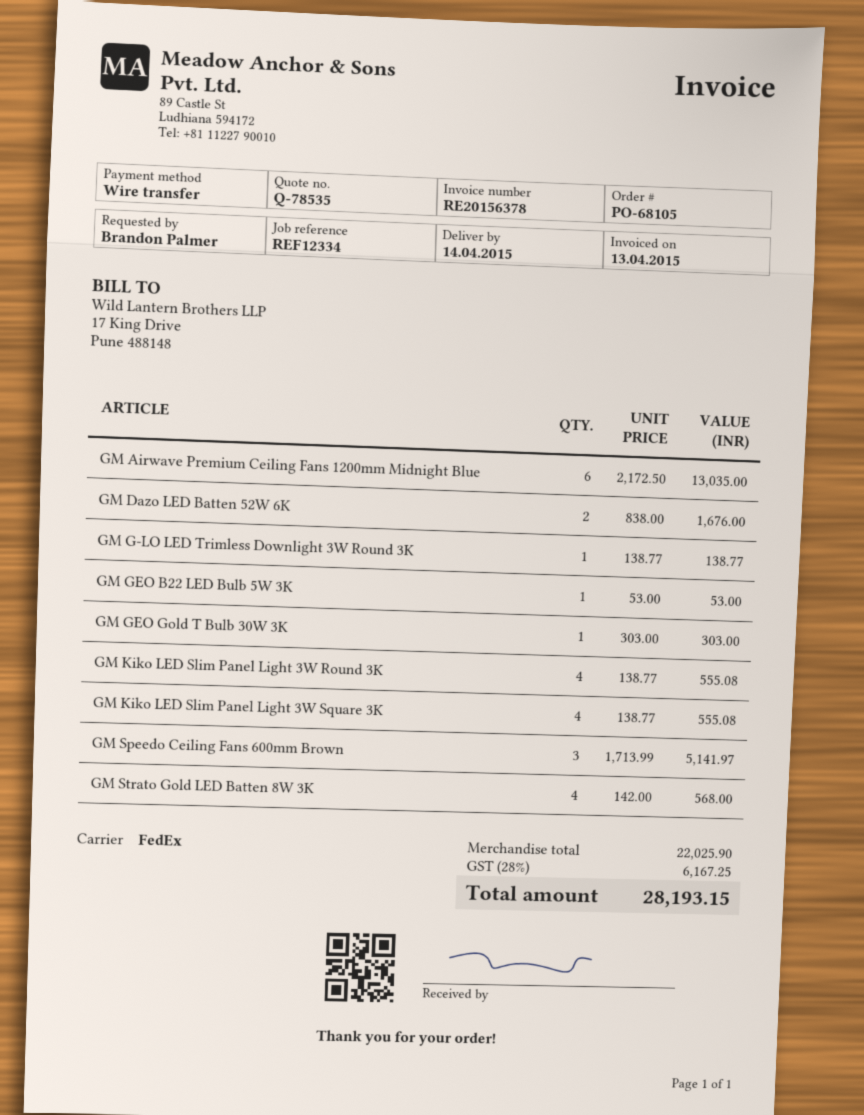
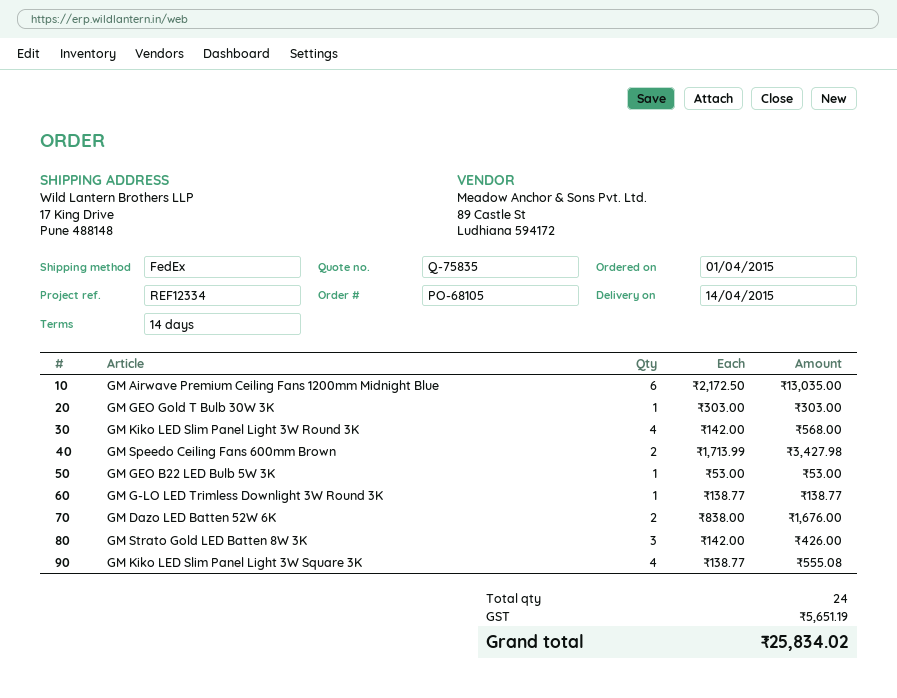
quote number: Q-78535 -> Q-75835
GM Kiko LED Slim Panel Light 3W Round 3K: 4 x 138.77 = 555.08 -> 4 x 142.00 = 568.00
GM Speedo Ceiling Fans 600mm Brown: 3 x 1713.99 = 5141.97 -> 2 x 1713.99 = 3427.98
GM Strato Gold LED Batten 8W 3K: 4 x 142.00 = 568.00 -> 3 x 142.00 = 426.00
tax: 6167.25 -> 5651.19
total: 28193.15 -> 25834.02

